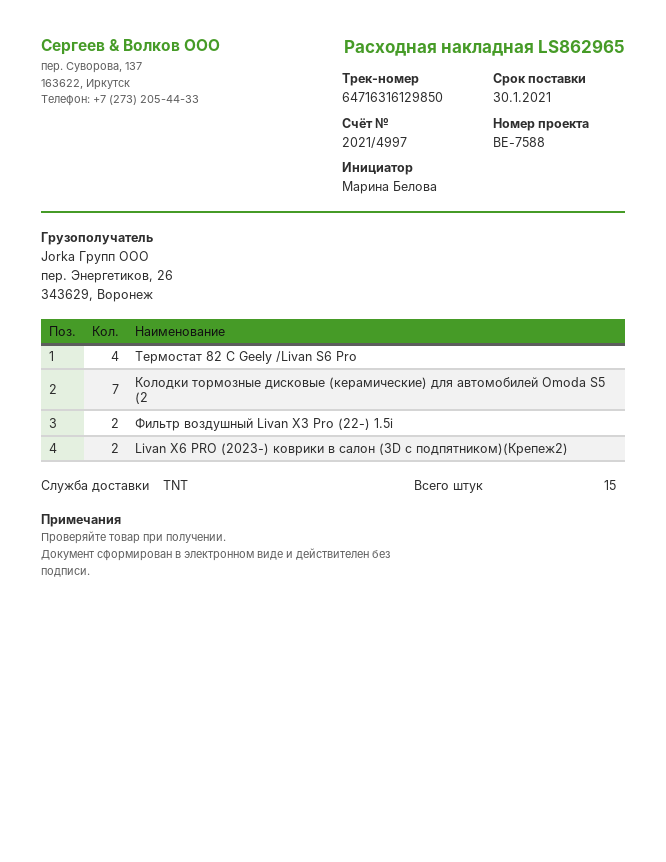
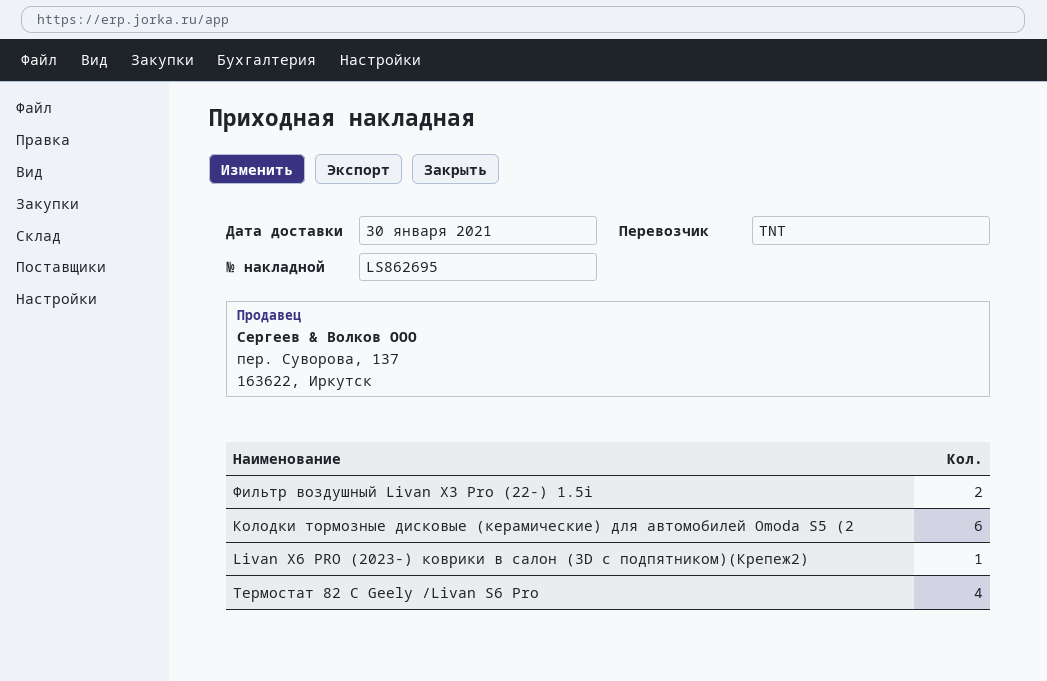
delivery note number: LS862965 -> LS862695
Колодки тормозные дисковые (керамические) для автомобилей Omoda S5 (2: 7 -> 6
Livan X6 PRO (2023-) коврики в салон (3D с подпятником)(Крепеж2): 2 -> 1

